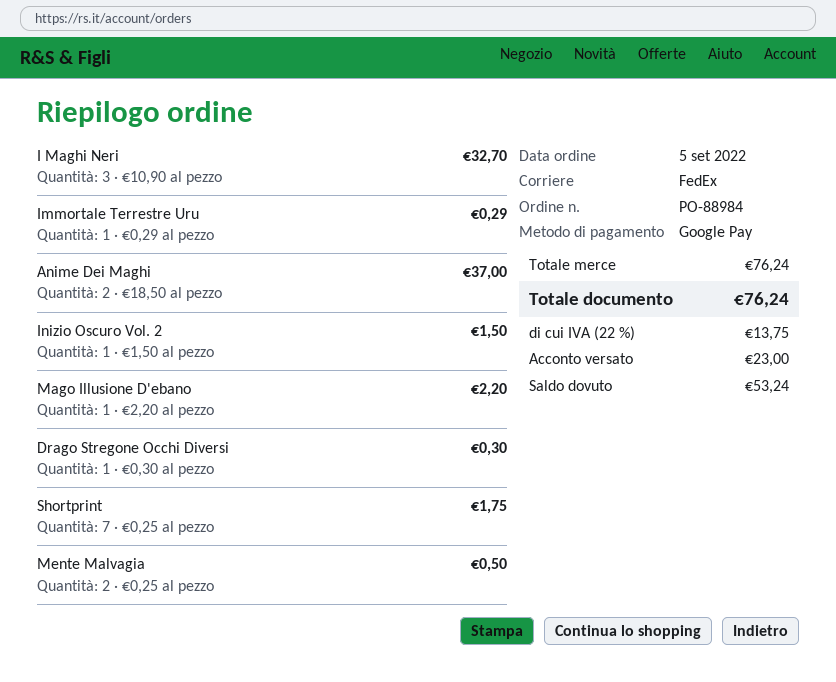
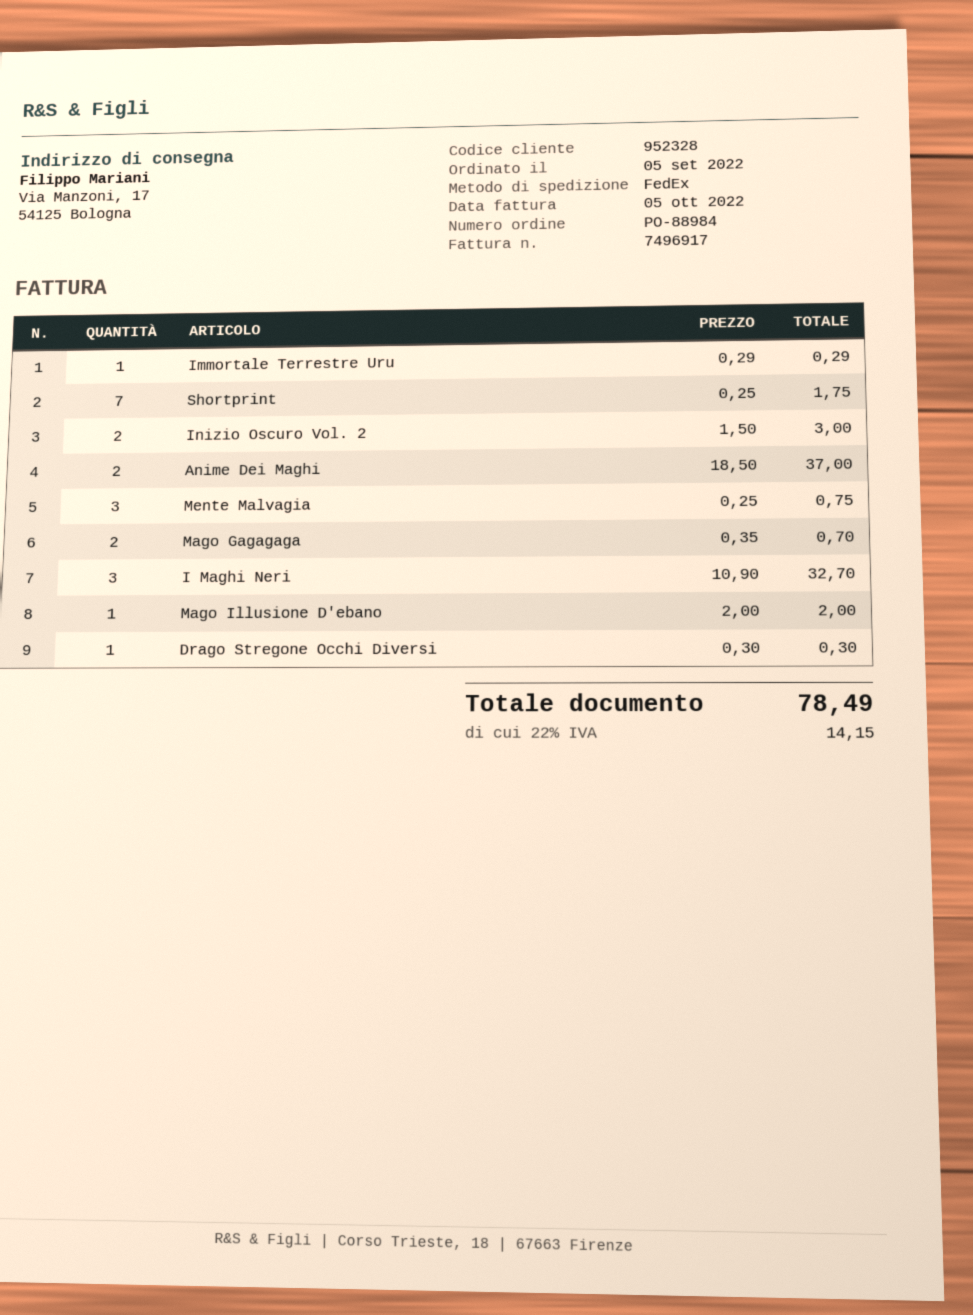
Inizio Oscuro Vol. 2: 1 x 1.50 = 1.50 -> 2 x 1.50 = 3.00
Mago Illusione D'ebano: 1 x 2.20 = 2.20 -> 1 x 2.00 = 2.00
Mente Malvagia: 2 x 0.25 = 0.50 -> 3 x 0.25 = 0.75
Mago Gagagaga: none -> 2 x 0.35 = 0.70
tax: 22% = 13.75 -> 22% = 14.15
total: 76.24 -> 78.49

